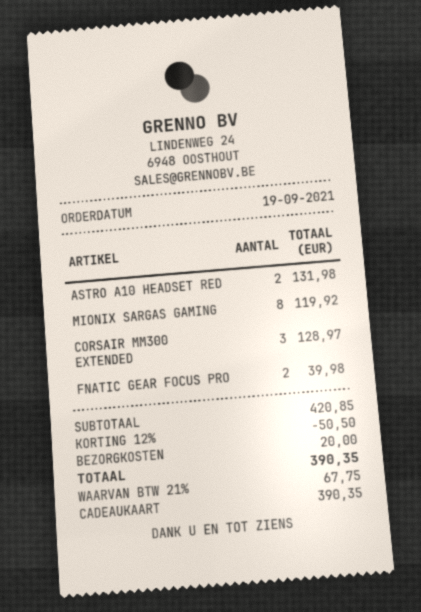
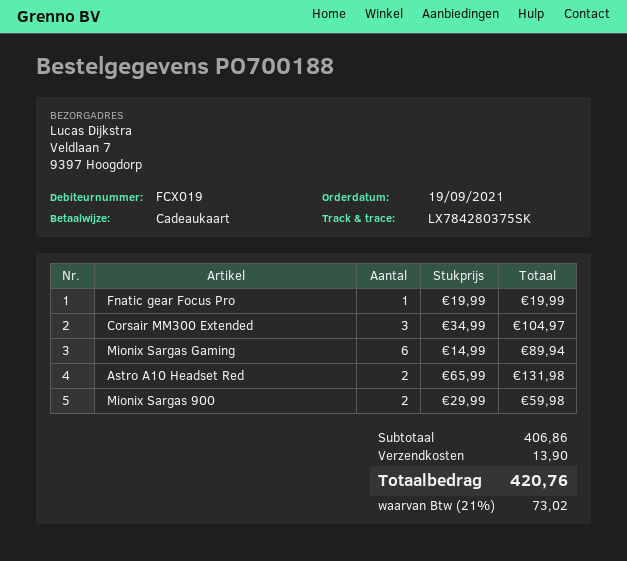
MIONIX SARGAS GAMING: 8 for 119.92 -> 6 for 89.94
CORSAIR MM300 EXTENDED: 3 for 128.97 -> 3 for 104.97
FNATIC GEAR FOCUS PRO: 2 for 39.98 -> 1 for 19.99
Mionix Sargas 900: none -> 2 for 59.98
subtotal: 420.85 -> 406.86
discount: 12% = 50.50 -> none
shipping: 20.00 -> 13.90
tax: 21% = 67.75 -> 21% = 73.02
total: 390.35 -> 420.76

